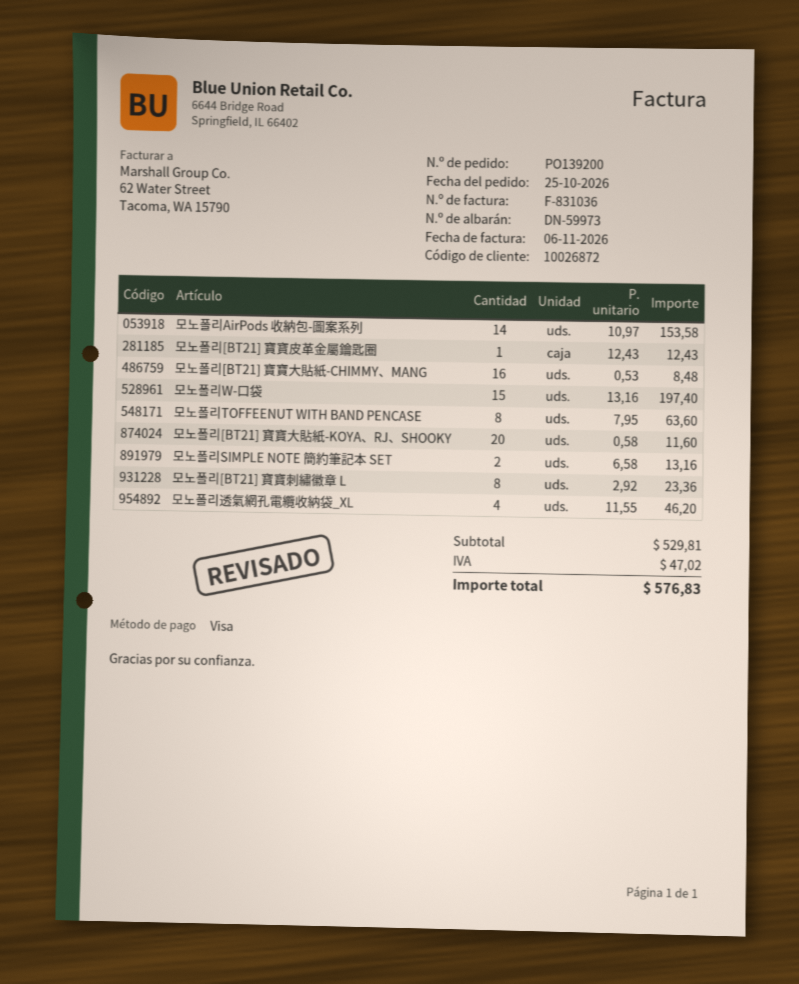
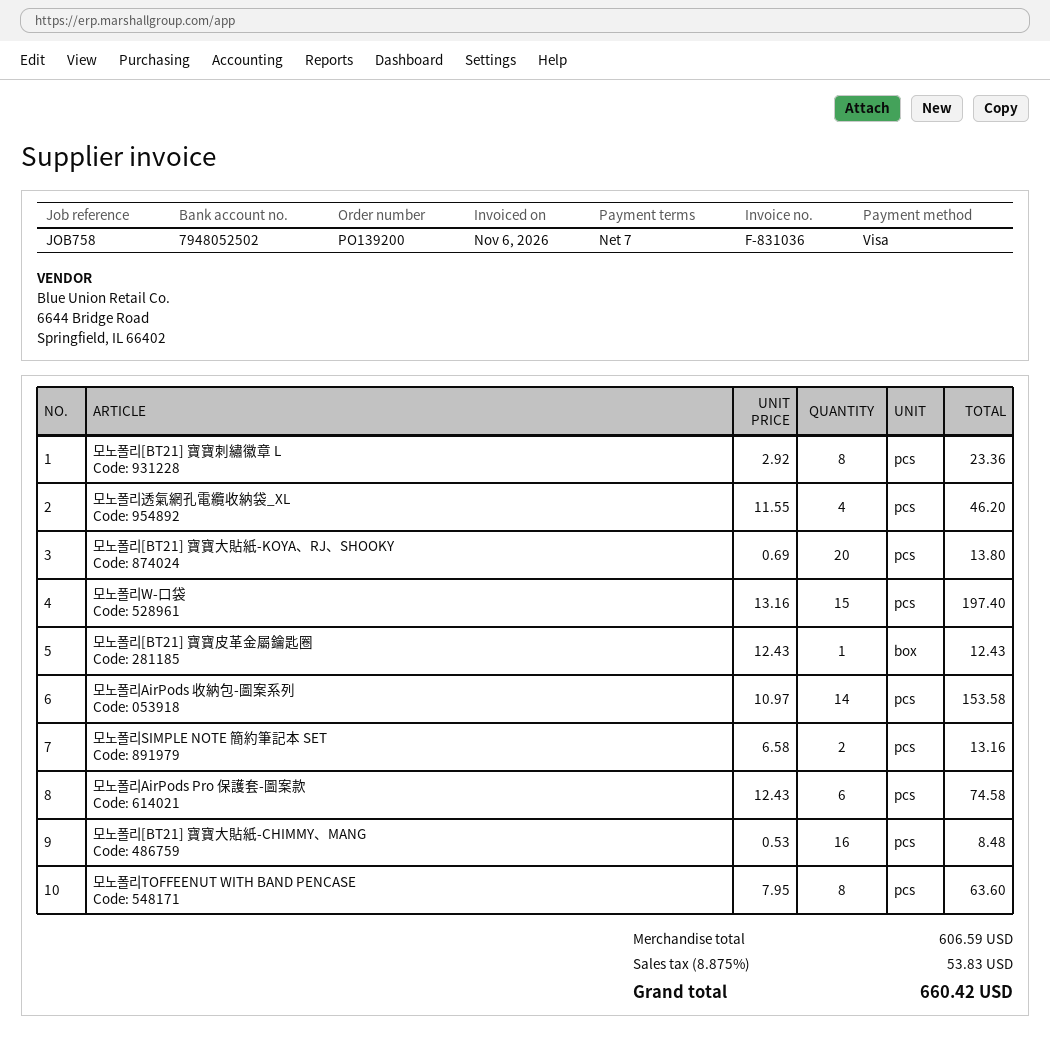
모노폴리[BT21] 寶寶大貼紙-KOYA、RJ、SHOOKY: 20 x 0.58 = 11.60 -> 20 x 0.69 = 13.80
모노폴리AirPods Pro 保護套-圖案款: none -> 6 x 12.43 = 74.58
subtotal: 529.81 -> 606.59
tax: 47.02 -> 53.83
total: 576.83 -> 660.42

